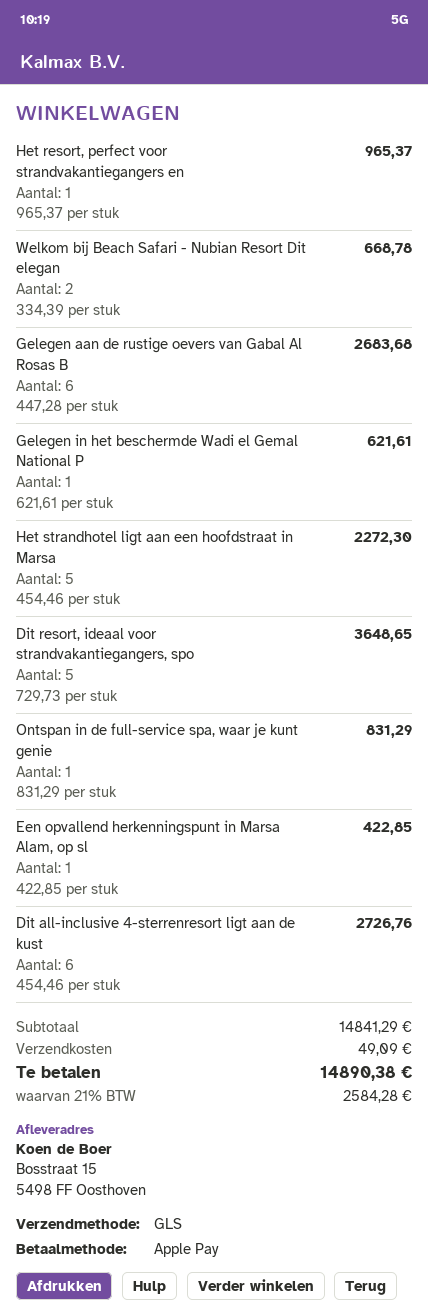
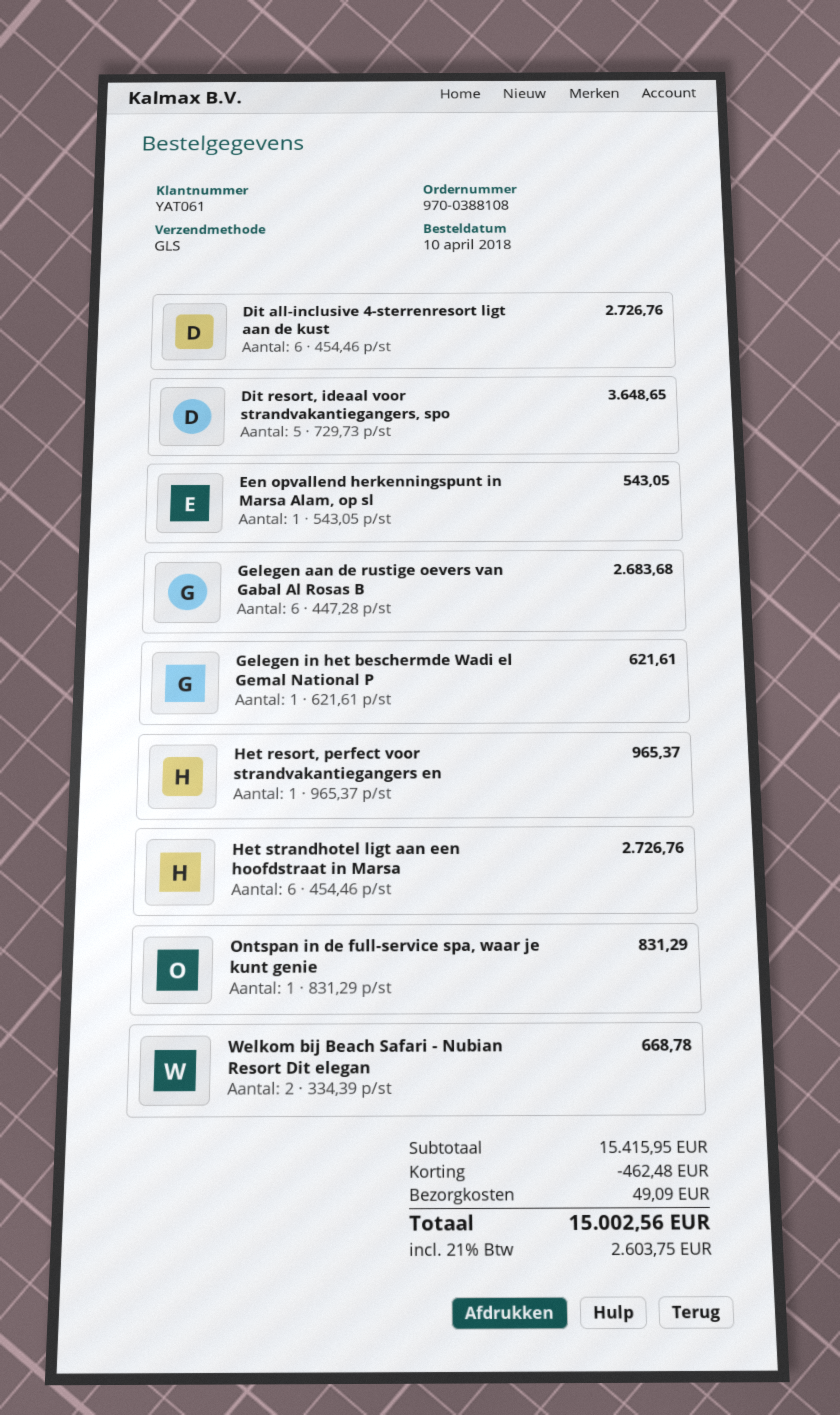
Het strandhotel ligt aan een hoofdstraat in Marsa: 5 x 454.46 = 2272.30 -> 6 x 454.46 = 2726.76
Een opvallend herkenningspunt in Marsa Alam, op sl: 1 x 422.85 = 422.85 -> 1 x 543.05 = 543.05
subtotal: 14841.29 -> 15415.95
discount: none -> 462.48
tax: 21% = 2584.28 -> 21% = 2603.75
total: 14890.38 -> 15002.56

